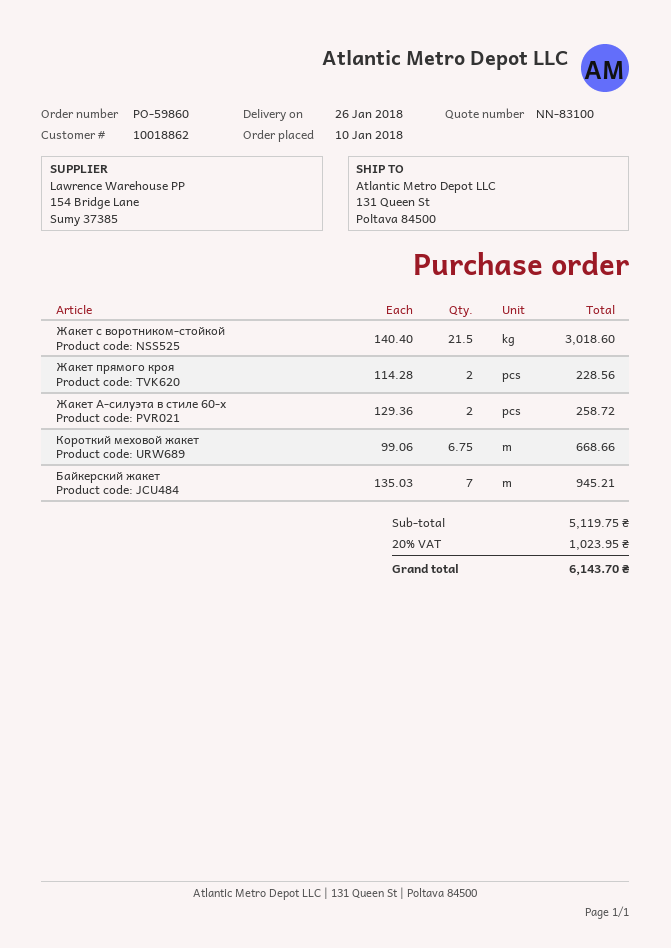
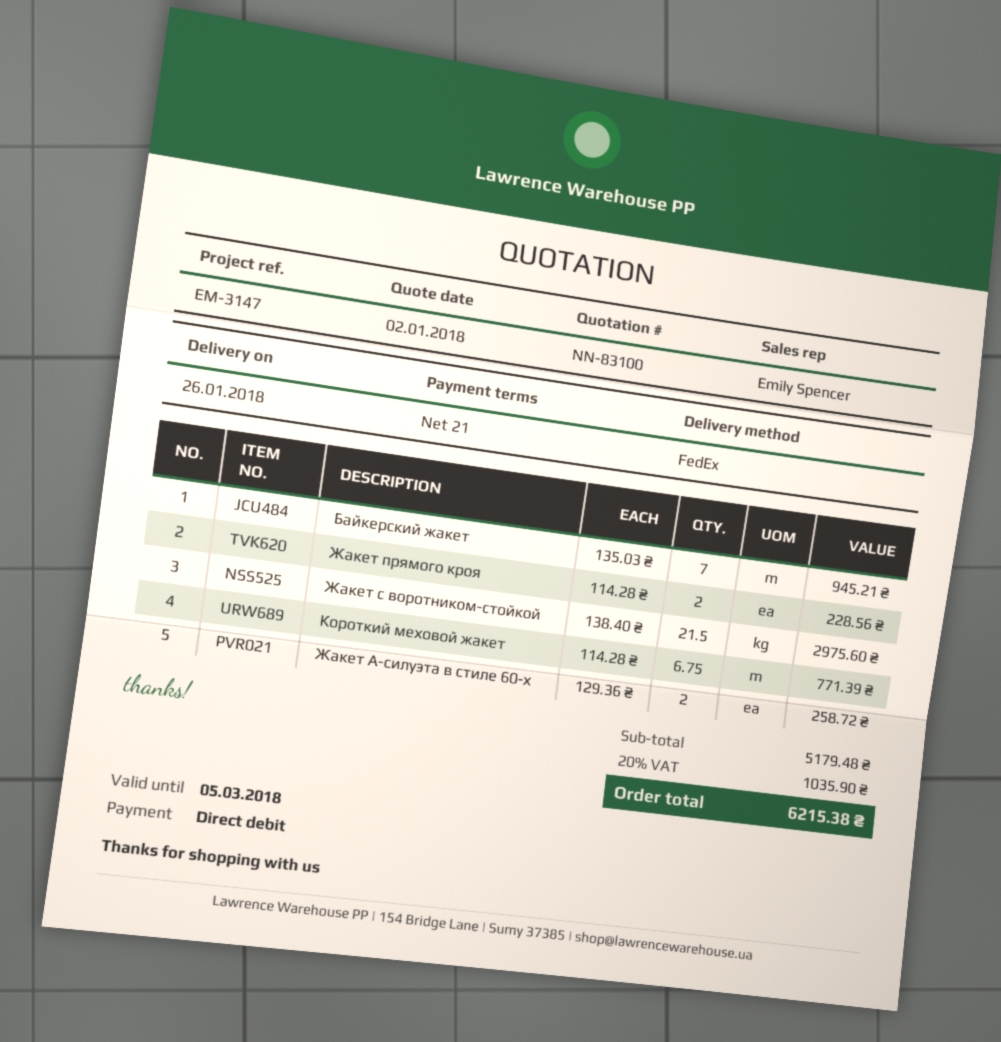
Жакет с воротником-стойкой: 21.5 x 140.40 = 3018.60 -> 21.5 x 138.40 = 2975.60
Короткий меховой жакет: 6.75 x 99.06 = 668.66 -> 6.75 x 114.28 = 771.39
subtotal: 5119.75 -> 5179.48
tax: 20% = 1023.95 -> 20% = 1035.90
total: 6143.70 -> 6215.38

